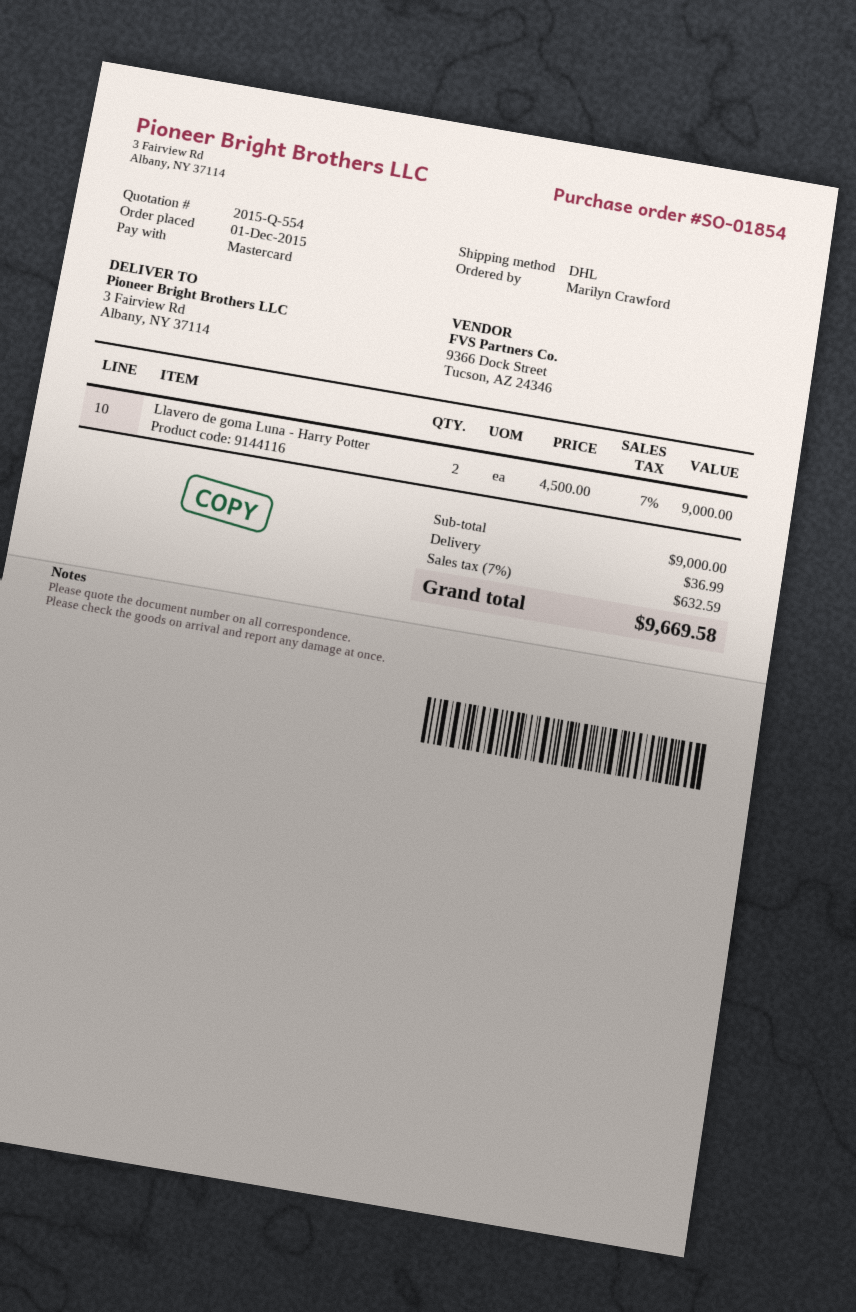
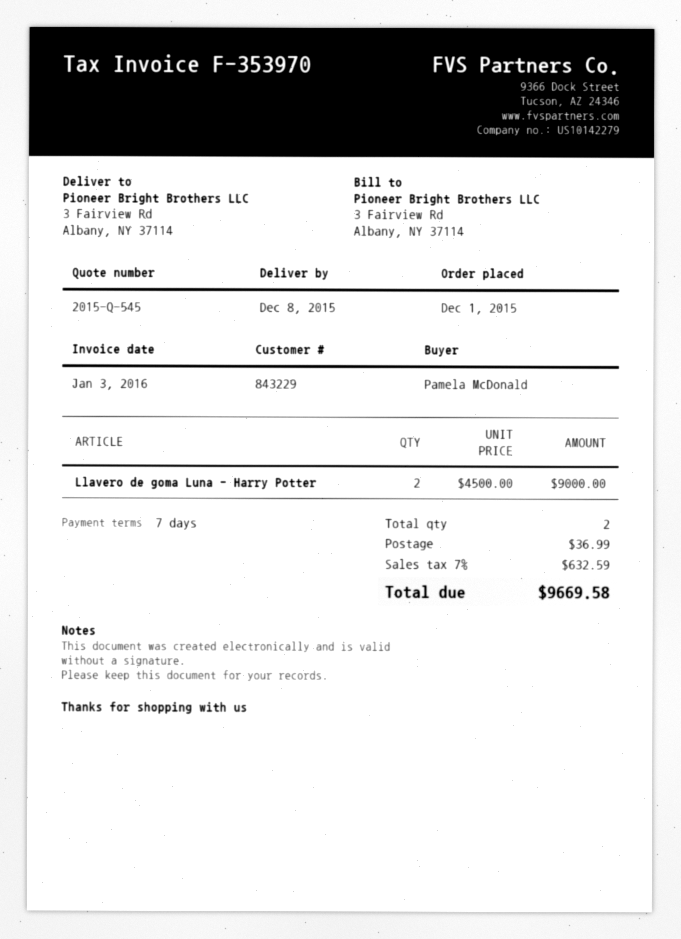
quote number: 2015-Q-554 -> 2015-Q-545
ordered by: Marilyn Crawford -> Pamela McDonald

